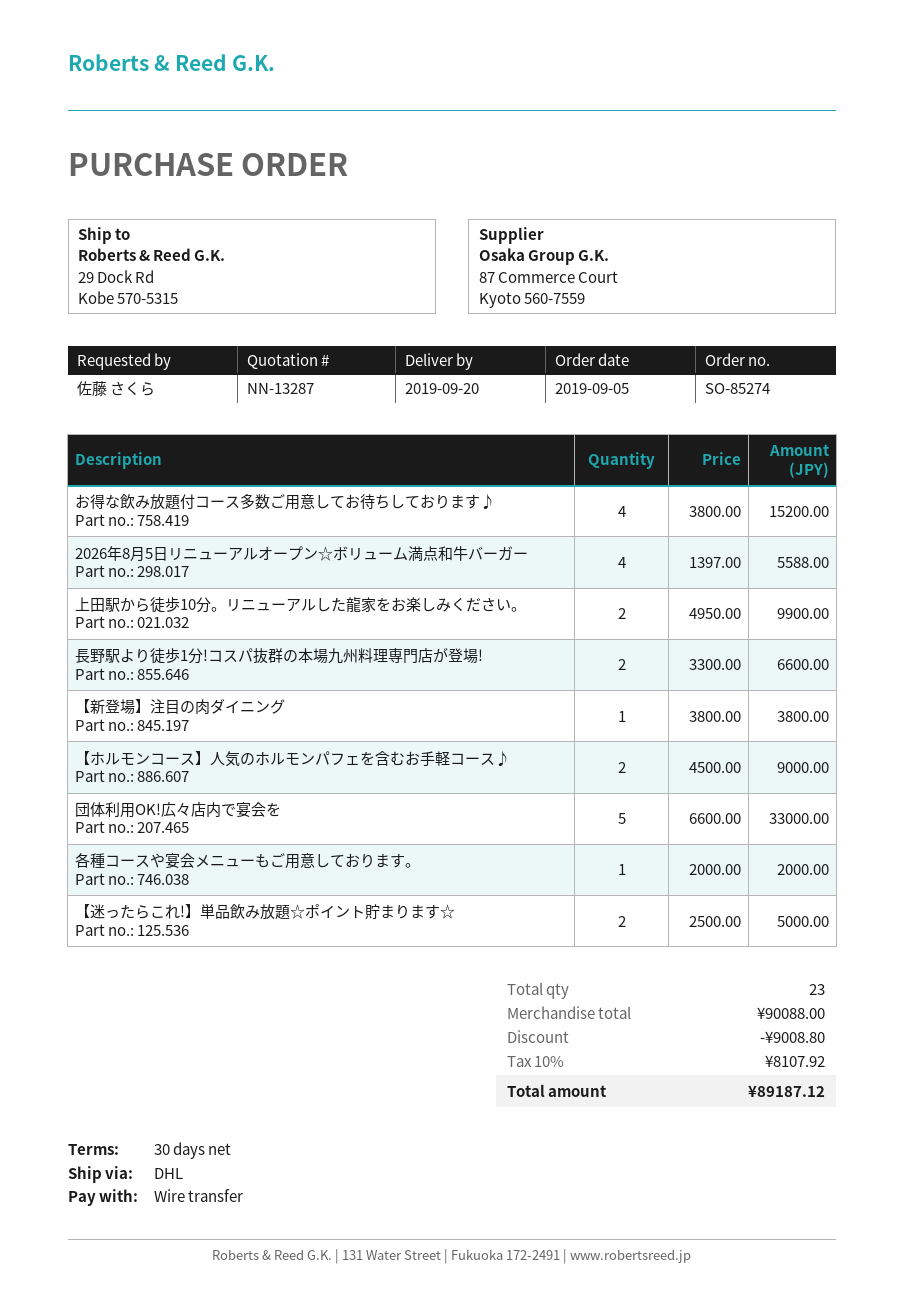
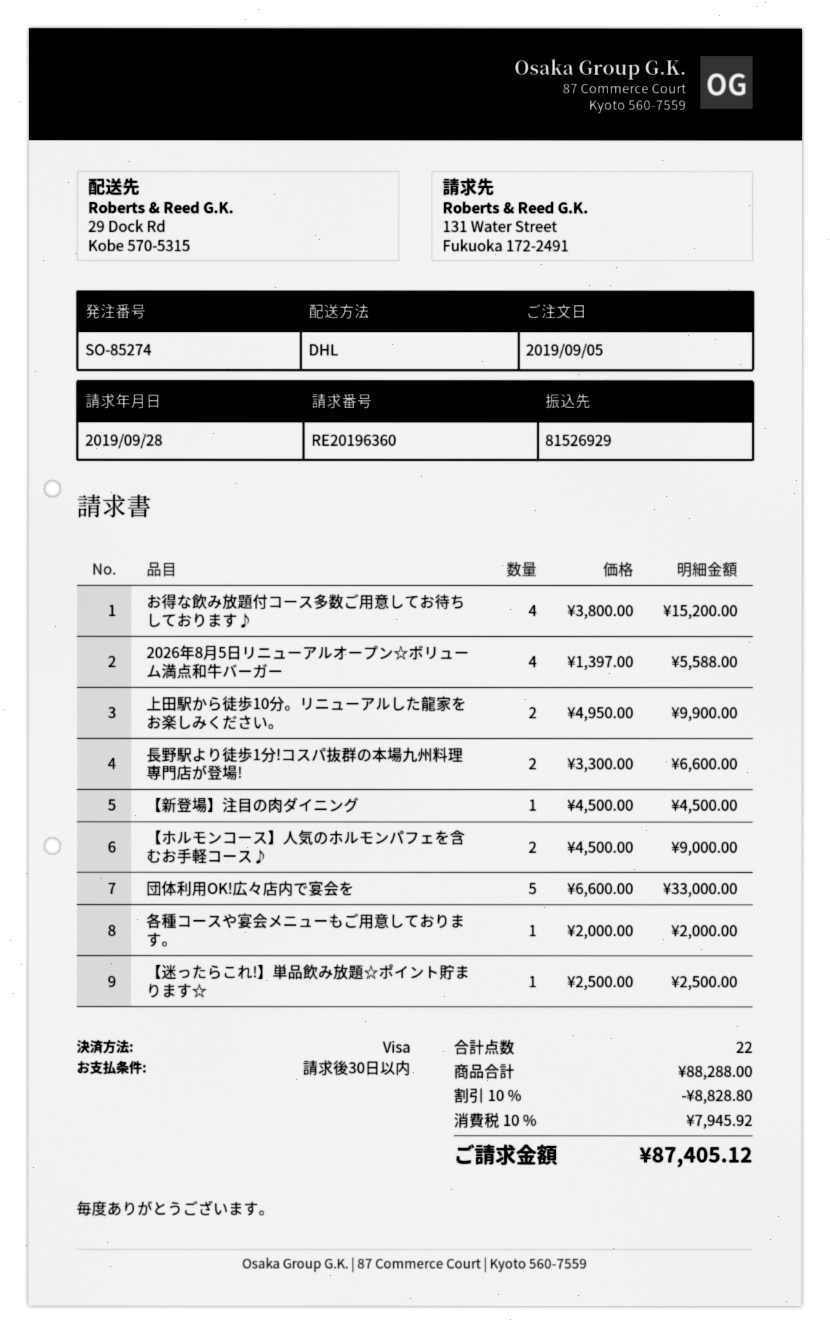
payment method: bank transfer -> Visa
【新登場】注目の肉ダイニング: 1 x 3800.00 = 3800.00 -> 1 x 4500.00 = 4500.00
【迷ったらこれ!】単品飲み放題☆ポイント貯まります☆: 2 x 2500.00 = 5000.00 -> 1 x 2500.00 = 2500.00
total quantity: 23 -> 22
subtotal: 90088.00 -> 88288.00
discount: 9008.80 -> 8828.80
tax: 10% = 8107.92 -> 10% = 7945.92
total: 89187.12 -> 87405.12

